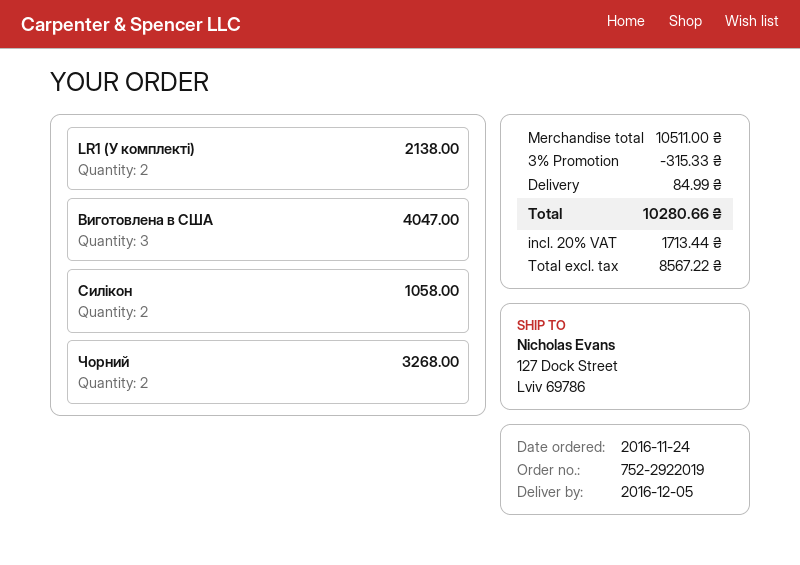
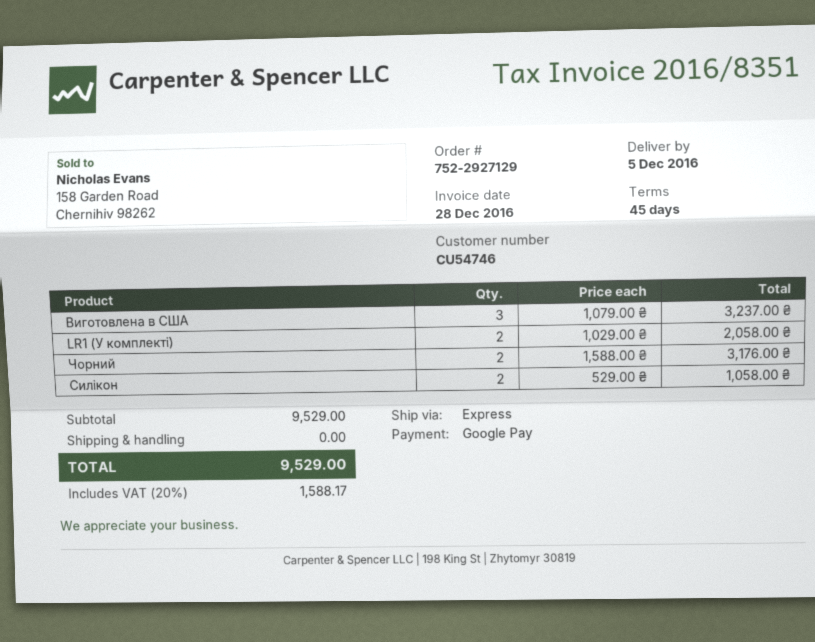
order number: 752-2922019 -> 752-2927129
LR1 (У комплекті): 2 for 2138.00 -> 2 for 2058.00
Виготовлена в США: 3 for 4047.00 -> 3 for 3237.00
Чорний: 2 for 3268.00 -> 2 for 3176.00
subtotal: 10511.00 -> 9529.00
discount: 3% = 315.33 -> none
shipping: 84.99 -> 0.00
tax: 20% = 1713.44 -> 20% = 1588.17
total: 10280.66 -> 9529.00

